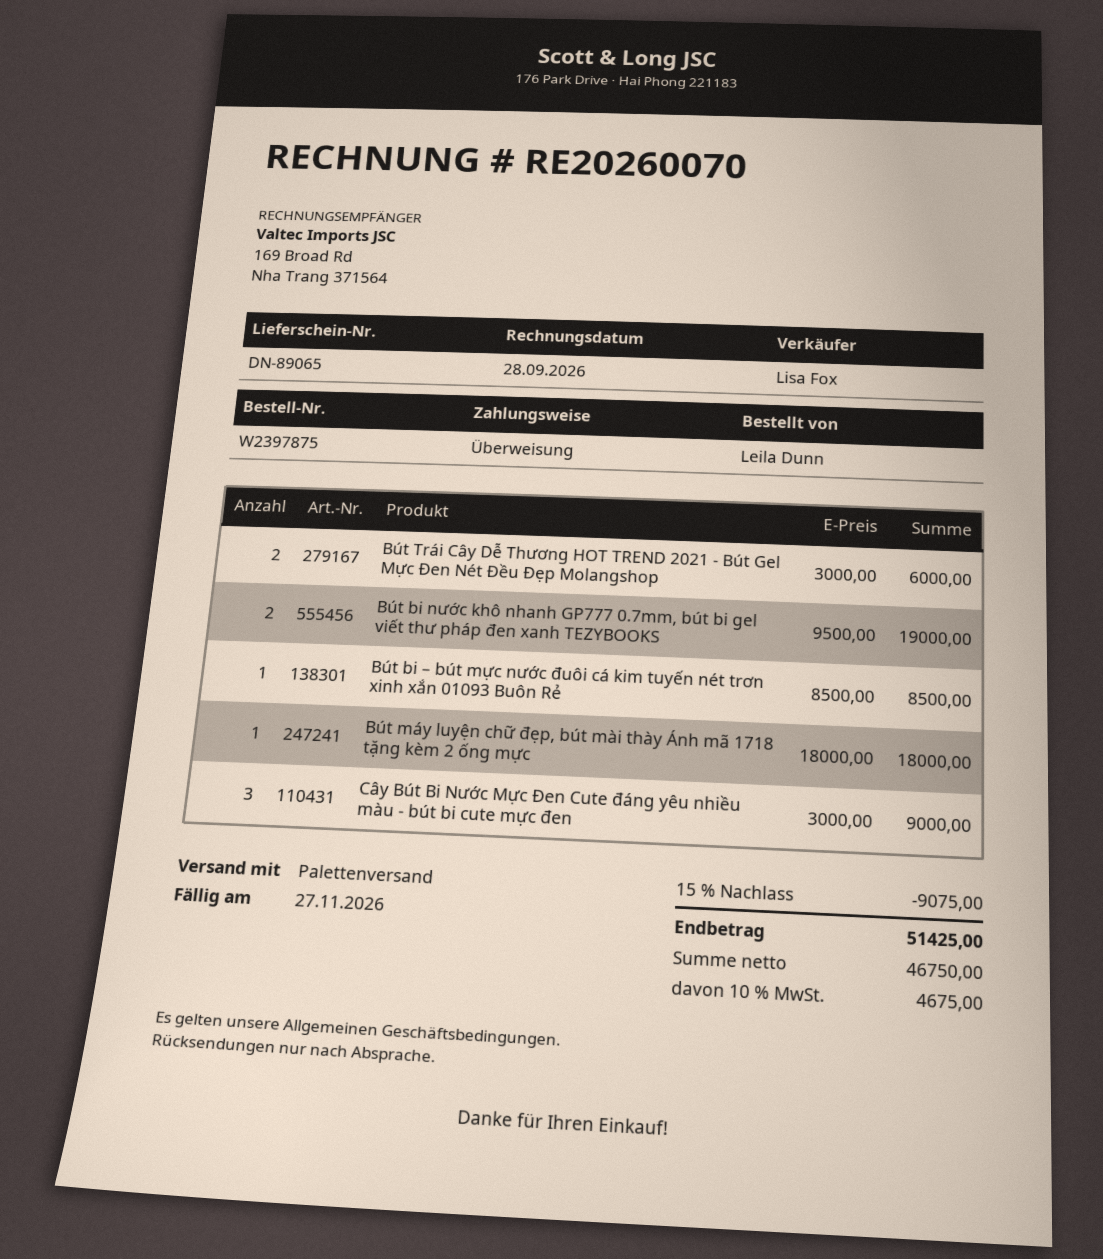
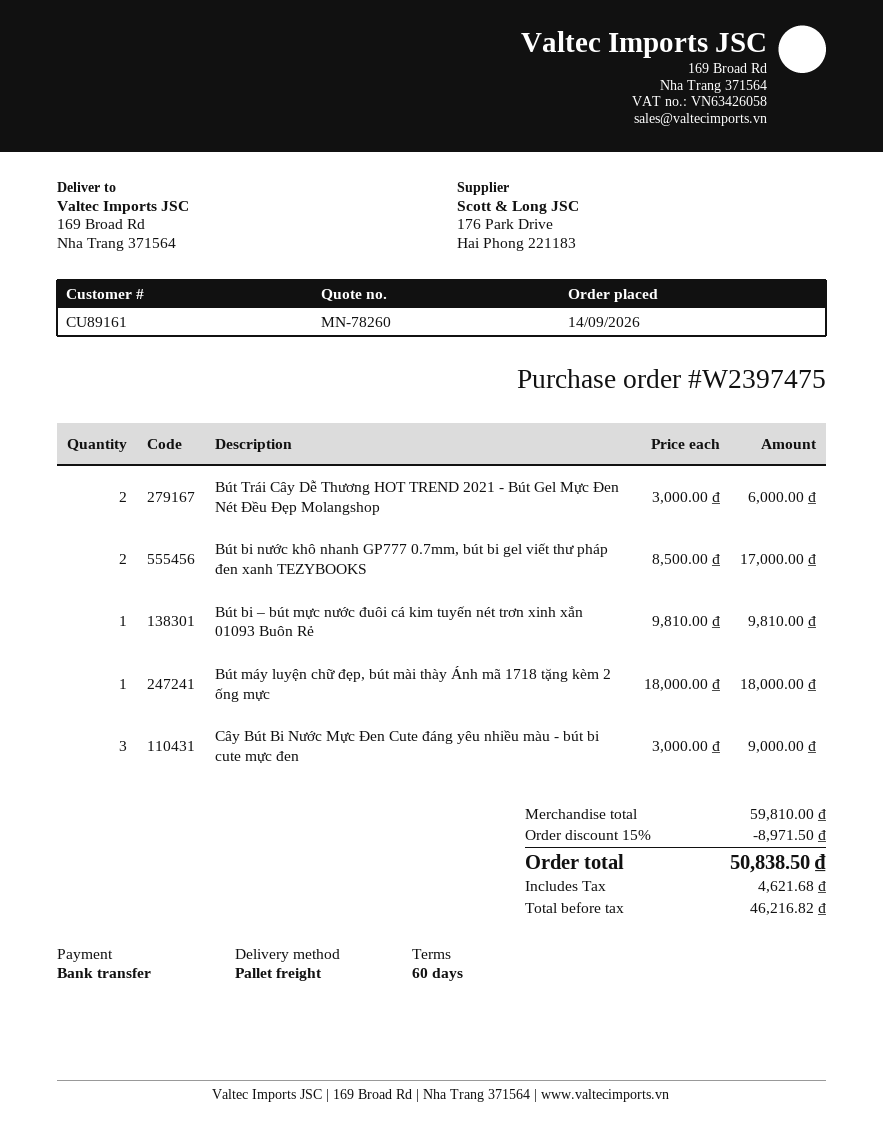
order number: W2397875 -> W2397475
Bút bi nước khô nhanh GP777 0.7mm, bút bi gel viết thư pháp đen xanh TEZYBOOKS: 2 x 9500.00 = 19000.00 -> 2 x 8500.00 = 17000.00
Bút bi – bút mực nước đuôi cá kim tuyến nét trơn xinh xắn 01093 Buôn Rẻ: 1 x 8500.00 = 8500.00 -> 1 x 9810.00 = 9810.00
discount: 15% = 9075.00 -> 15% = 8971.50
net: 46750.00 -> 46216.82
tax: 4675.00 -> 4621.68
total: 51425.00 -> 50838.50

